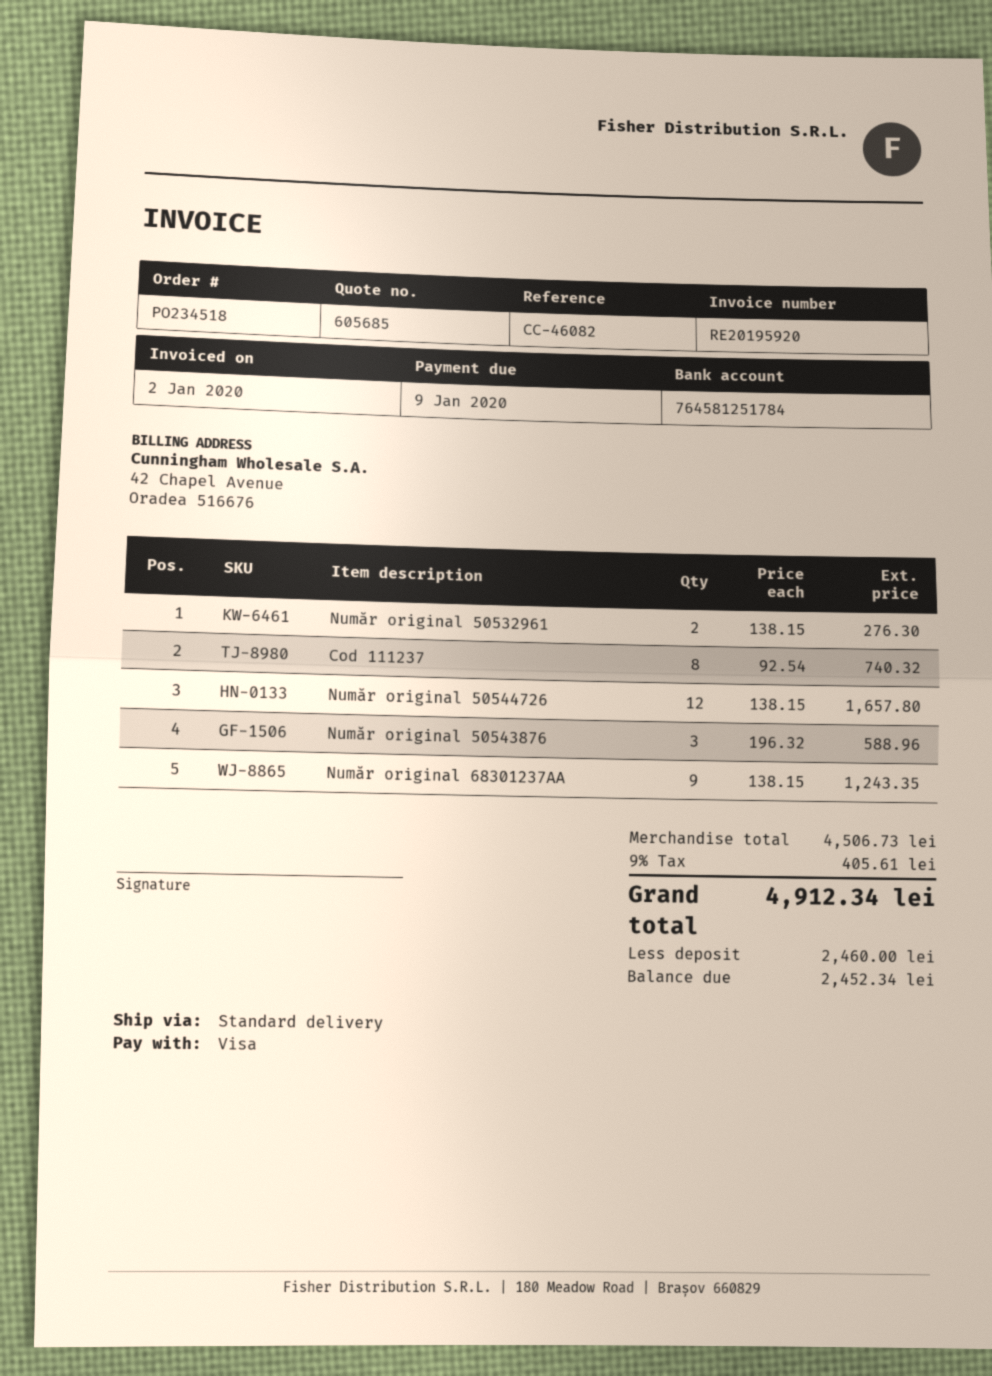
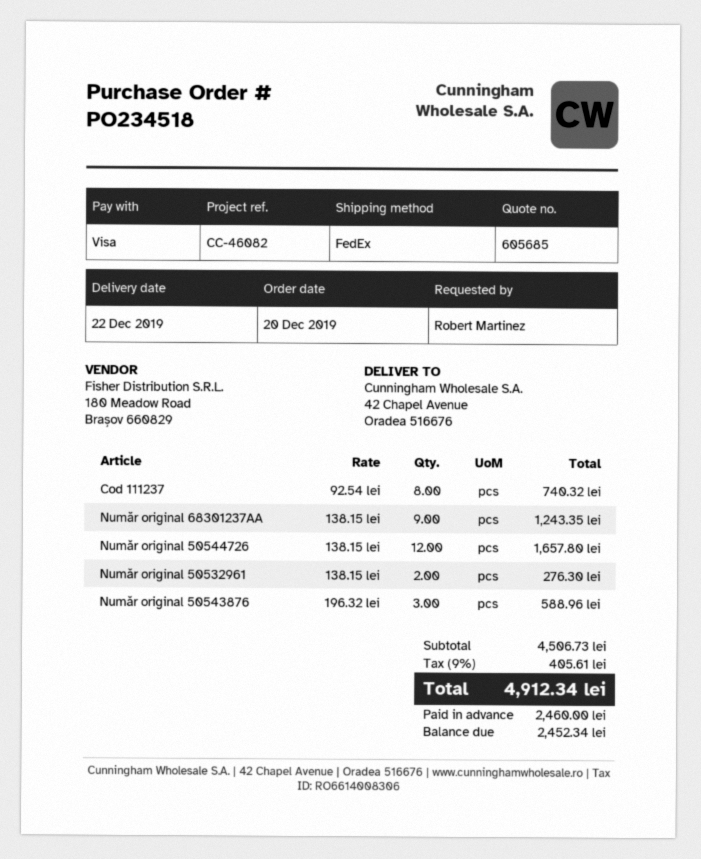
shipping method: standard -> FedEx

